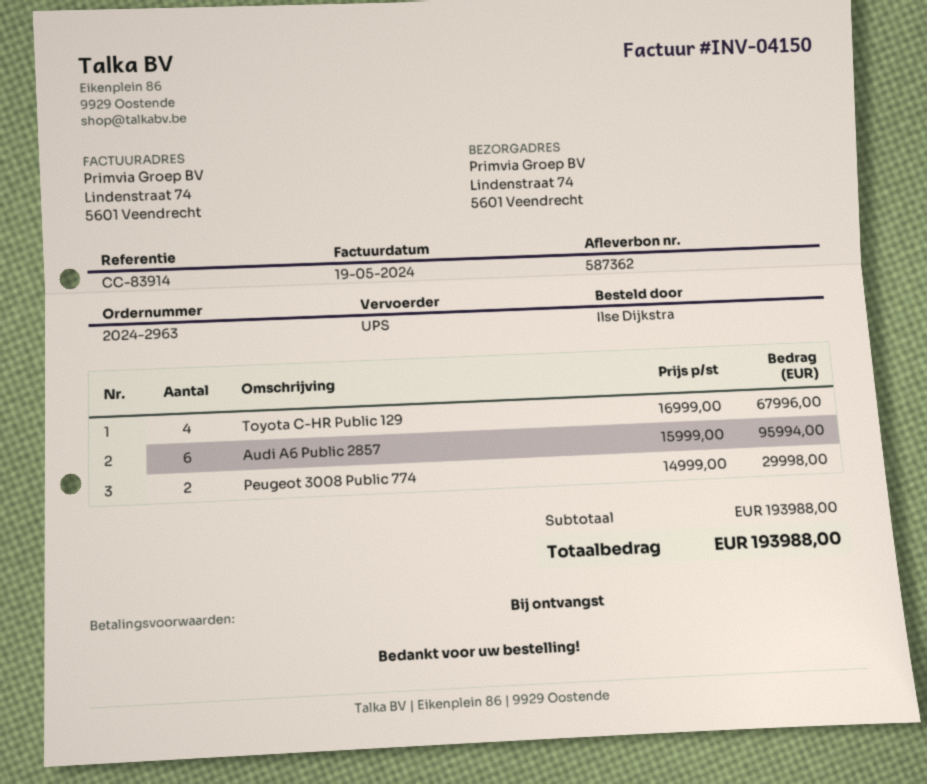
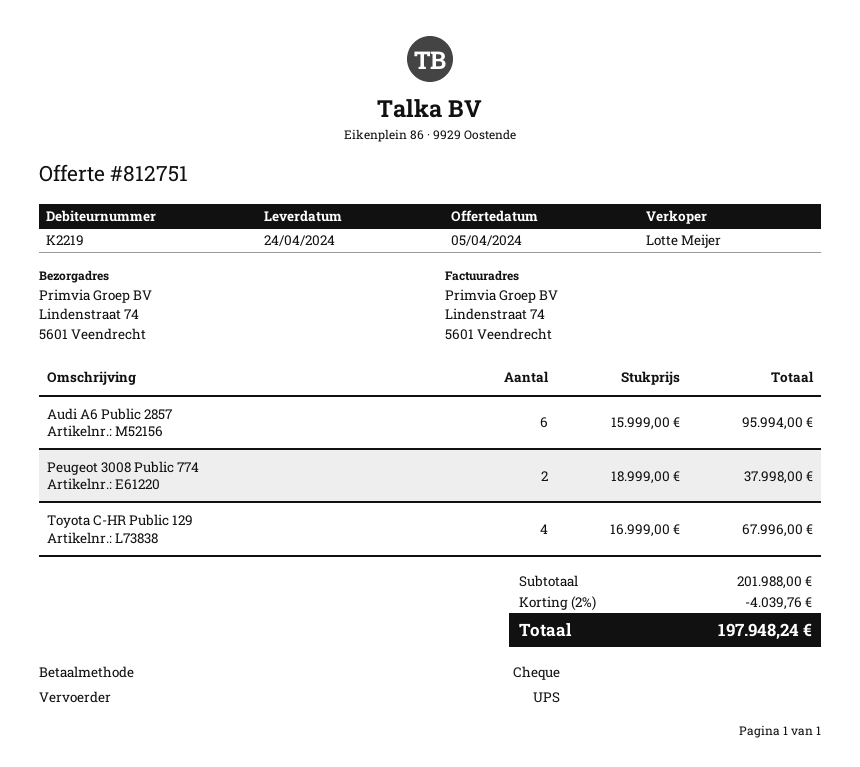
Peugeot 3008 Public 774: 2 x 14999.00 = 29998.00 -> 2 x 18999.00 = 37998.00
subtotal: 193988.00 -> 201988.00
discount: none -> 2% = 4039.76
total: 193988.00 -> 197948.24

